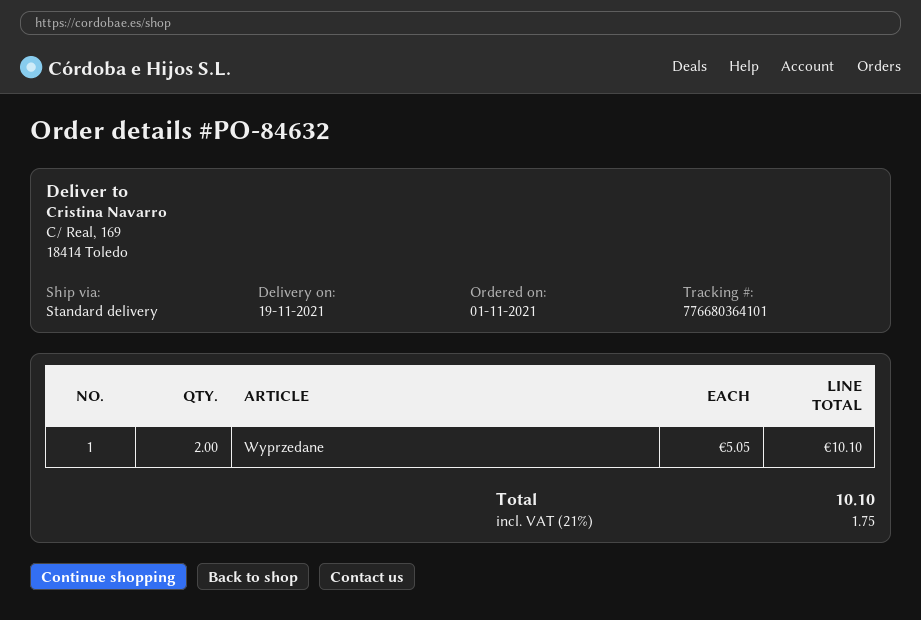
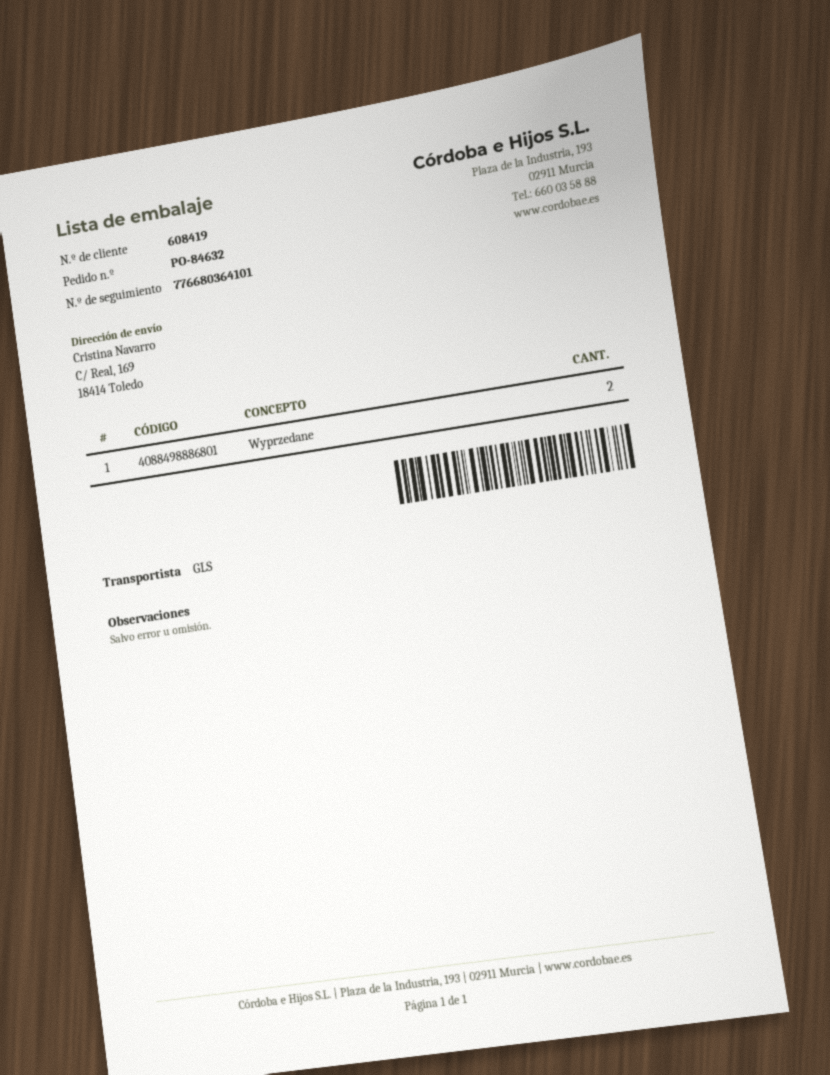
shipping method: standard -> GLS

